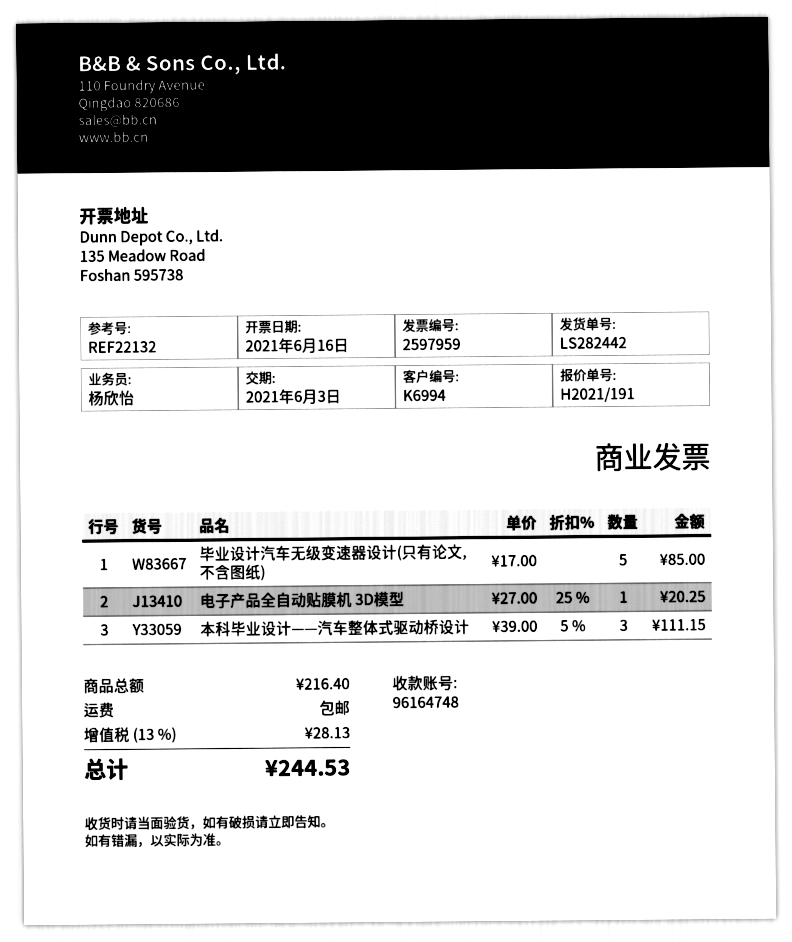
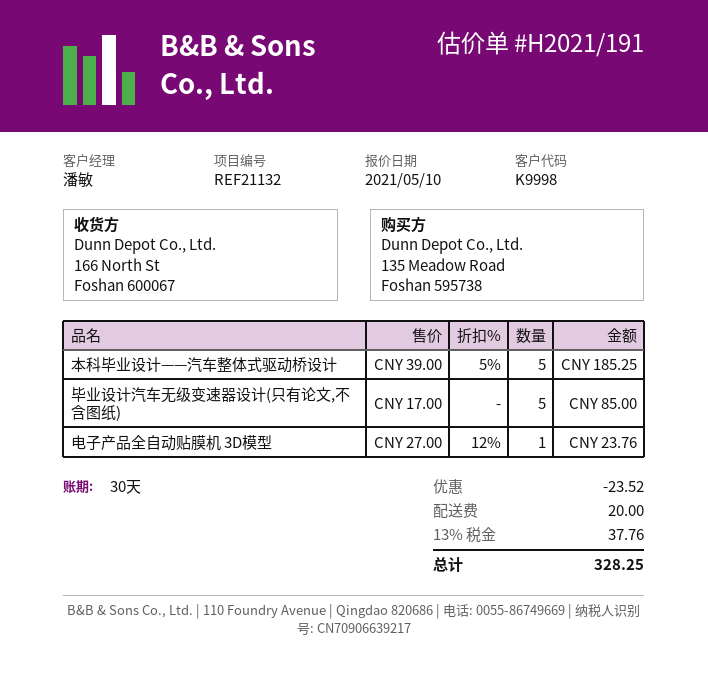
customer number: K6994 -> K9998
reference: REF22132 -> REF21132
sales rep: 杨欣怡 -> 潘敏
电子产品全自动贴膜机 3D模型: 1 x 27.00 - 25% = 20.25 -> 1 x 27.00 - 12% = 23.76
本科毕业设计——汽车整体式驱动桥设计: 3 x 39.00 - 5% = 111.15 -> 5 x 39.00 - 5% = 185.25
discount: none -> 23.52
shipping: 0.00 -> 20.00
tax: 13% = 28.13 -> 13% = 37.76
total: 244.53 -> 328.25

